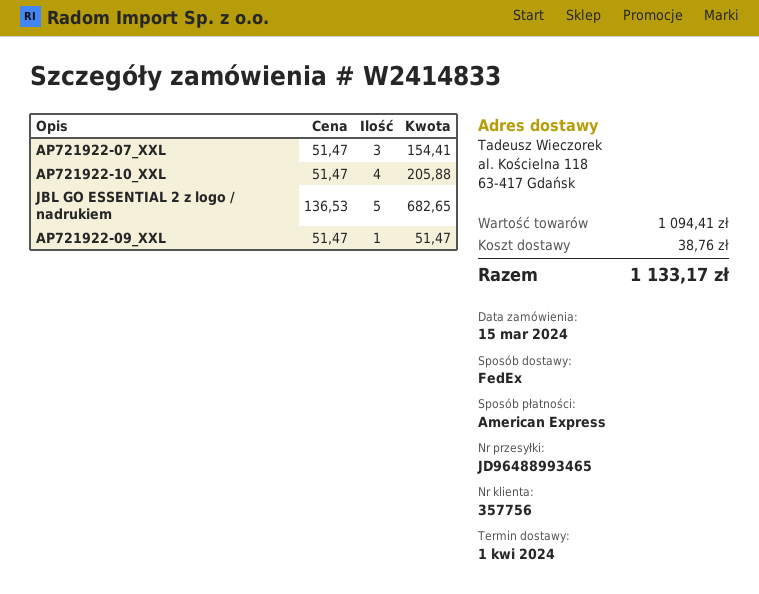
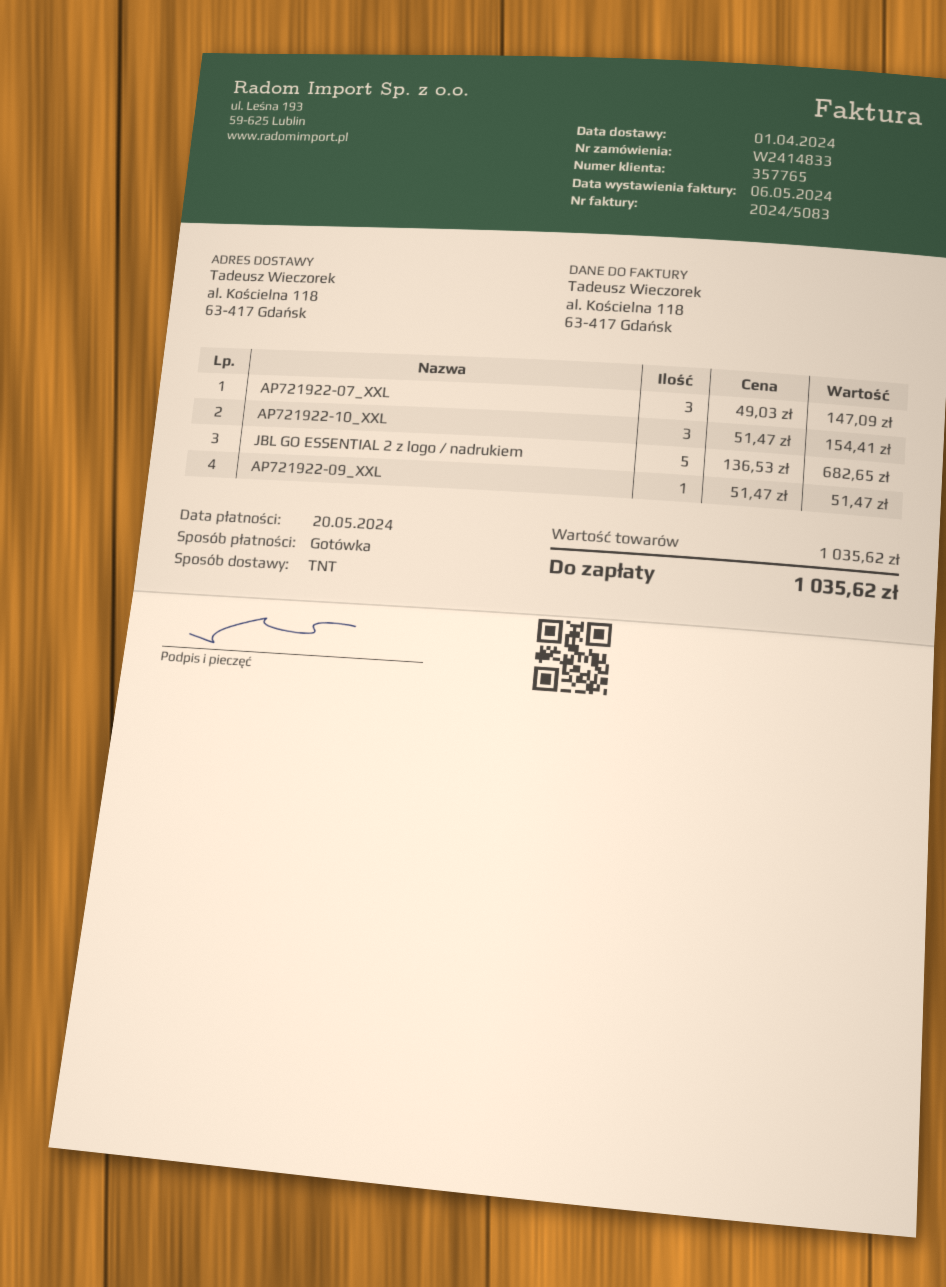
customer number: 357756 -> 357765
payment method: American Express -> cash
shipping method: FedEx -> TNT
AP721922-07_XXL: 3 x 51.47 = 154.41 -> 3 x 49.03 = 147.09
AP721922-10_XXL: 4 x 51.47 = 205.88 -> 3 x 51.47 = 154.41
subtotal: 1094.41 -> 1035.62
shipping: 38.76 -> none
total: 1133.17 -> 1035.62

